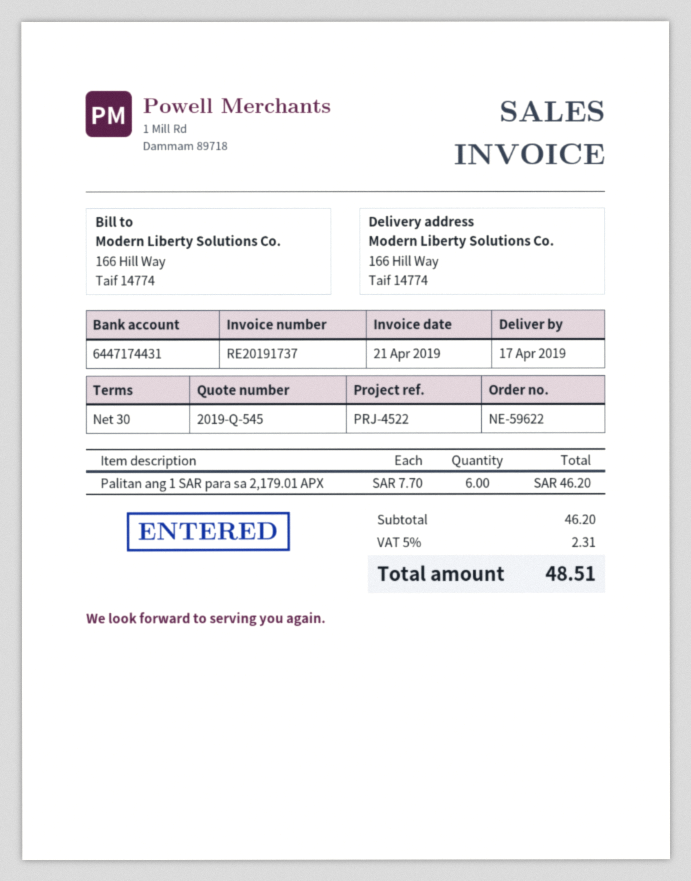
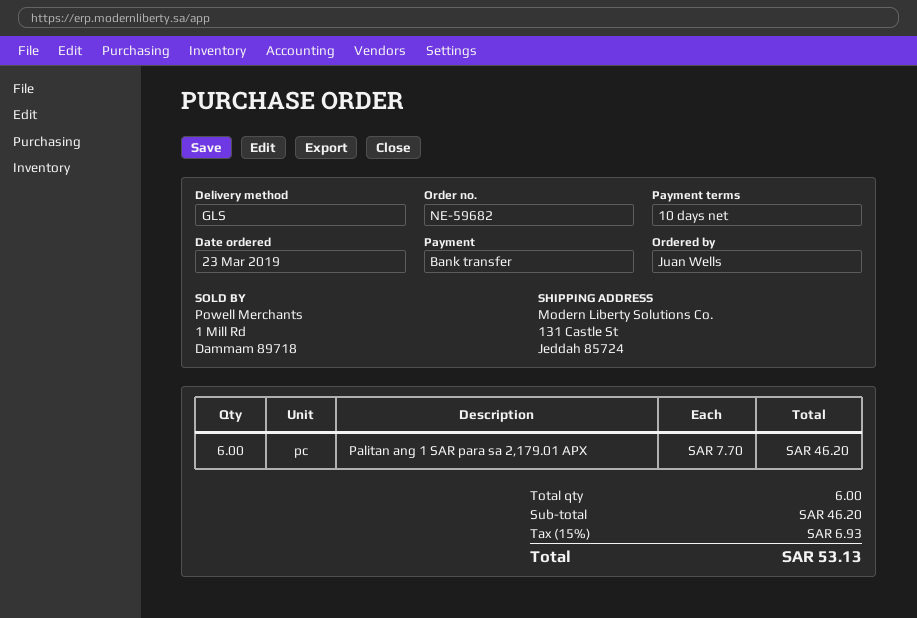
order number: NE-59622 -> NE-59682
payment terms: 30 days -> 10 days
ship to: 166 Hill Way, Taif 14774 -> 131 Castle St, Jeddah 85724
tax: 5% = 2.31 -> 15% = 6.93
total: 48.51 -> 53.13

